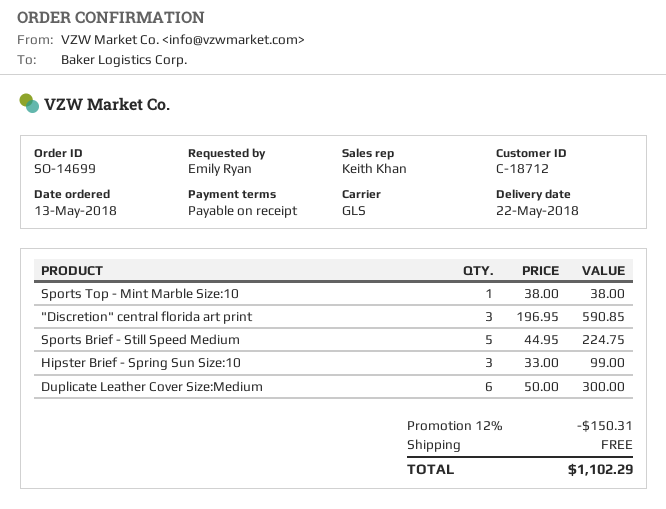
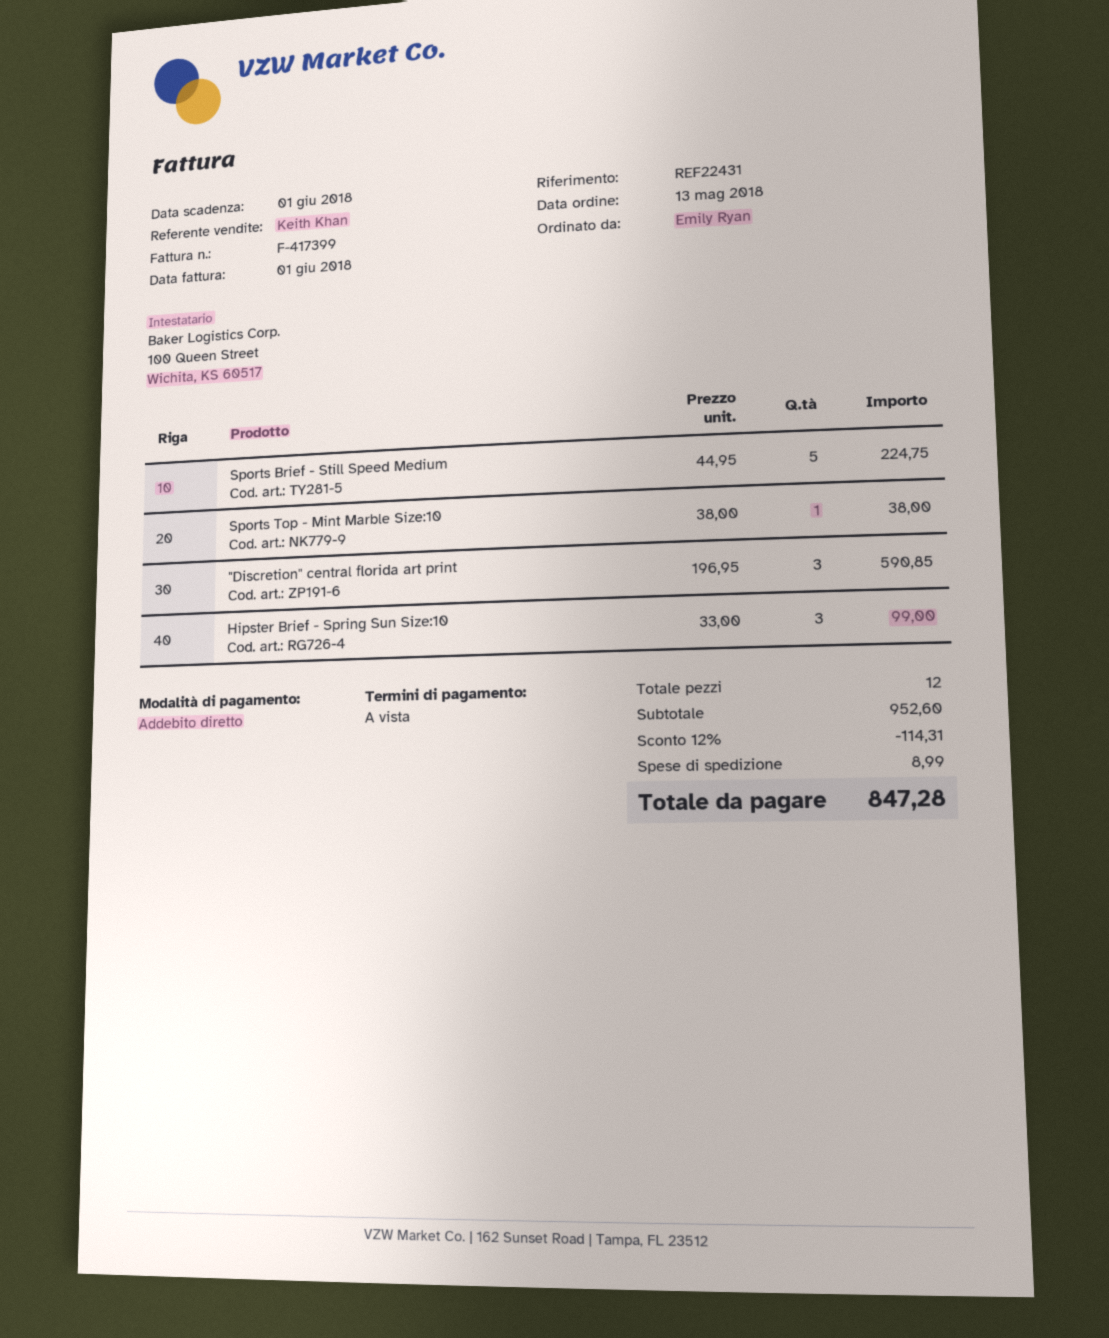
Duplicate Leather Cover Size:Medium: 6 x 50.00 = 300.00 -> none
discount: 12% = 150.31 -> 12% = 114.31
shipping: 0.00 -> 8.99
total: 1102.29 -> 847.28

